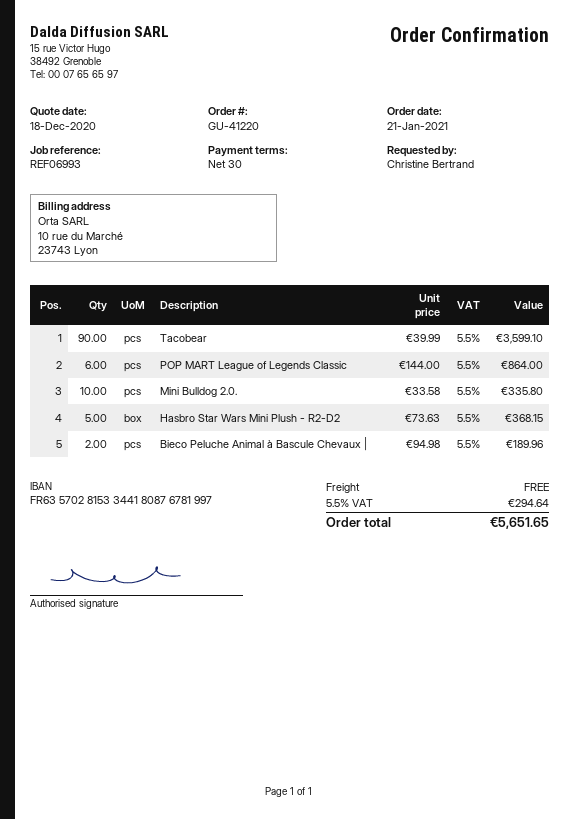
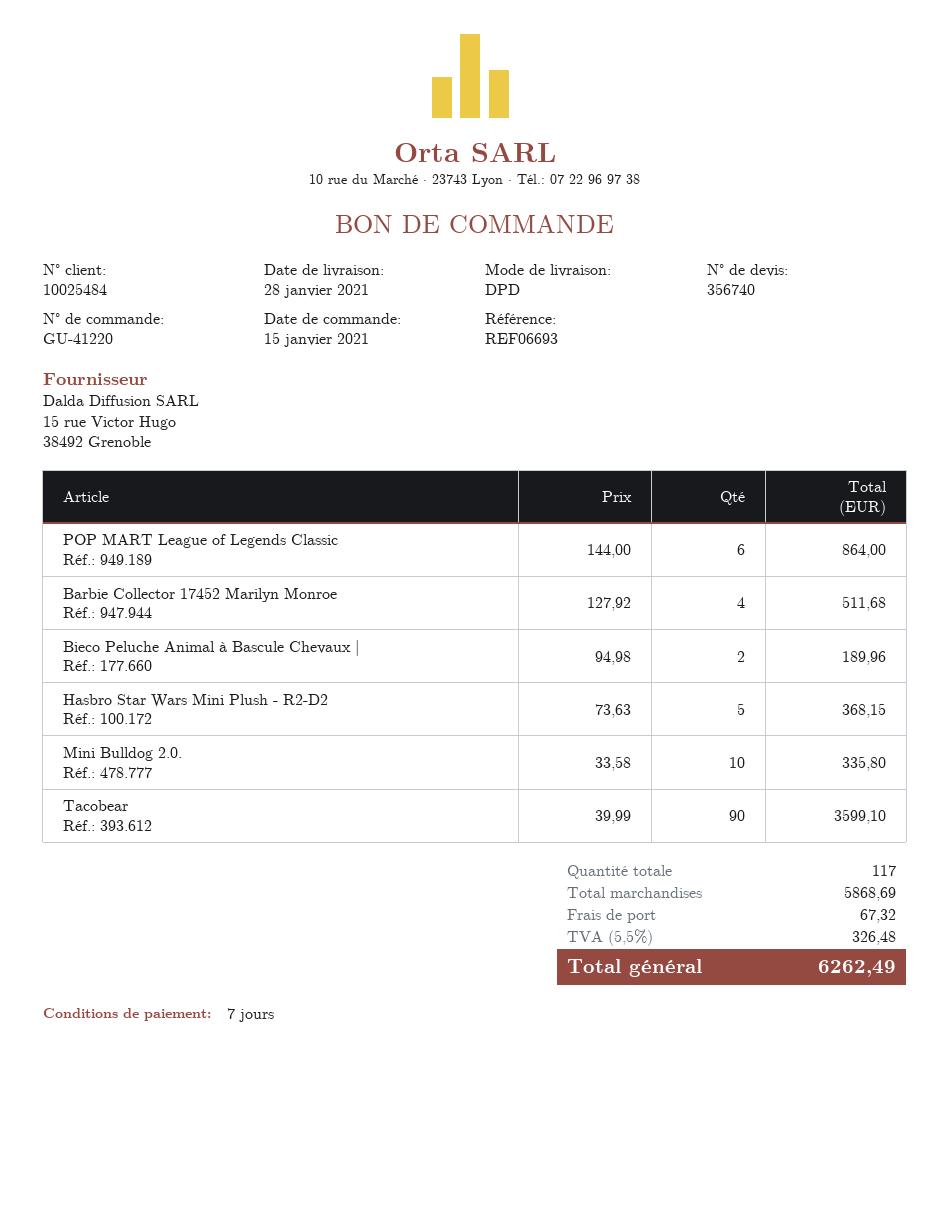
order date: 2021-01-21 -> 2021-01-15
payment terms: 30 days -> 7 days
reference: REF06993 -> REF06693
Barbie Collector 17452 Marilyn Monroe: none -> 4 x 127.92 = 511.68
shipping: 0.00 -> 67.32
tax: 5.5% = 294.64 -> 5.5% = 326.48
total: 5651.65 -> 6262.49

